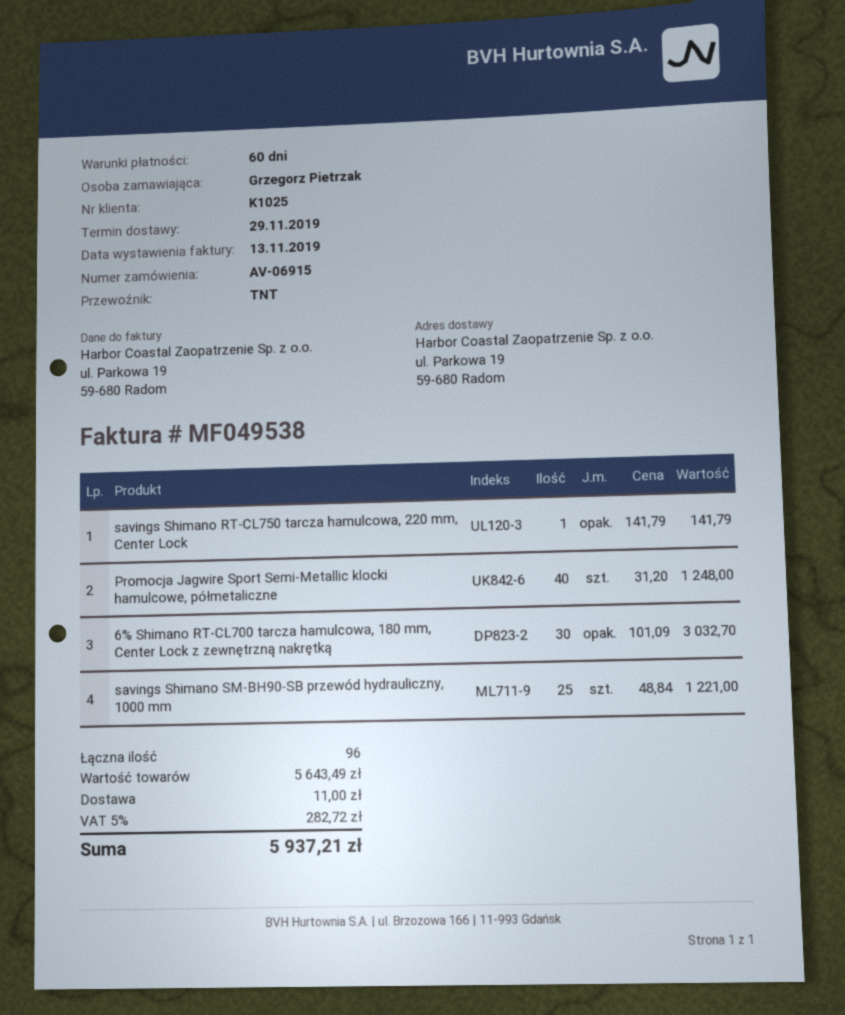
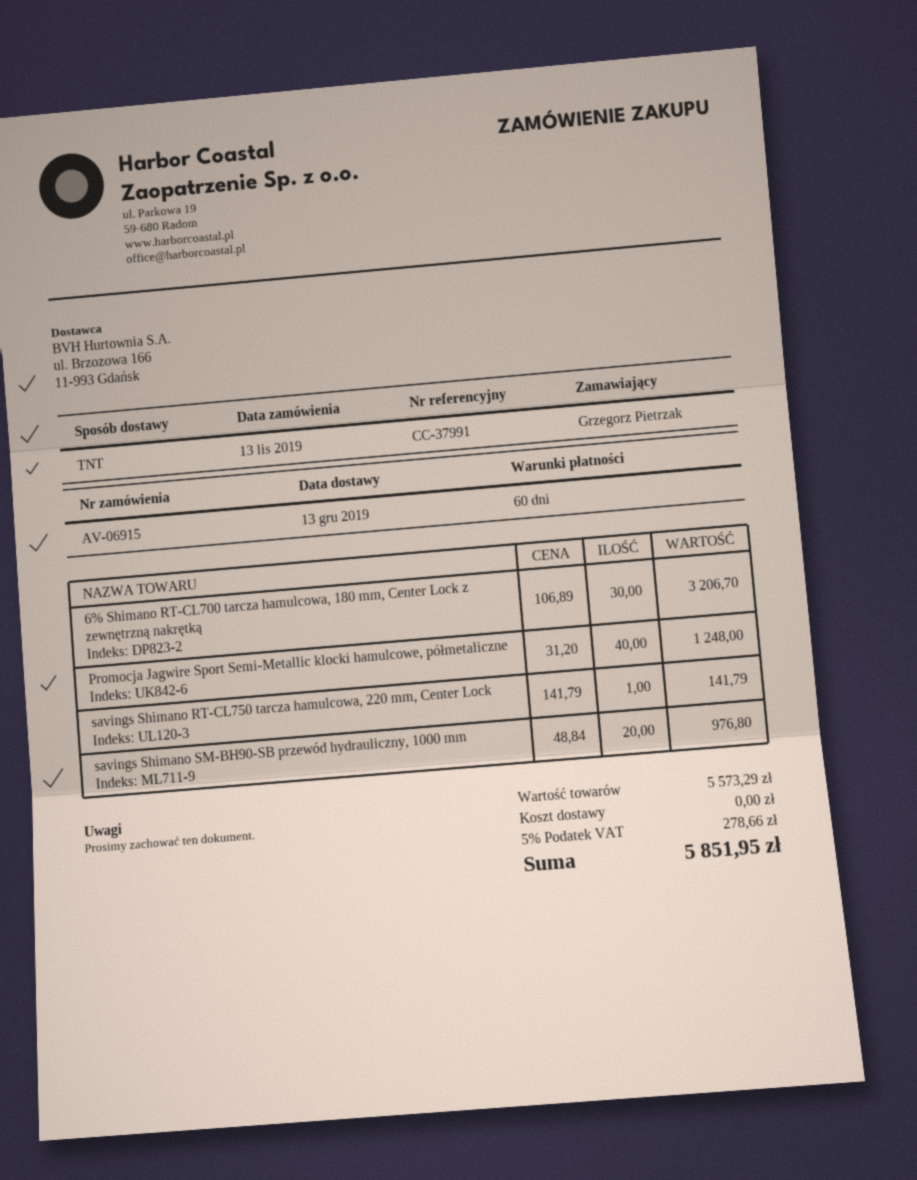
delivery date: 2019-11-29 -> 2019-12-13
6% Shimano RT-CL700 tarcza hamulcowa, 180 mm, Center Lock z zewnętrzną nakrętką: 30 x 101.09 = 3032.70 -> 30 x 106.89 = 3206.70
savings Shimano SM-BH90-SB przewód hydrauliczny, 1000 mm: 25 x 48.84 = 1221.00 -> 20 x 48.84 = 976.80
subtotal: 5643.49 -> 5573.29
shipping: 11.00 -> 0.00
tax: 5% = 282.72 -> 5% = 278.66
total: 5937.21 -> 5851.95

